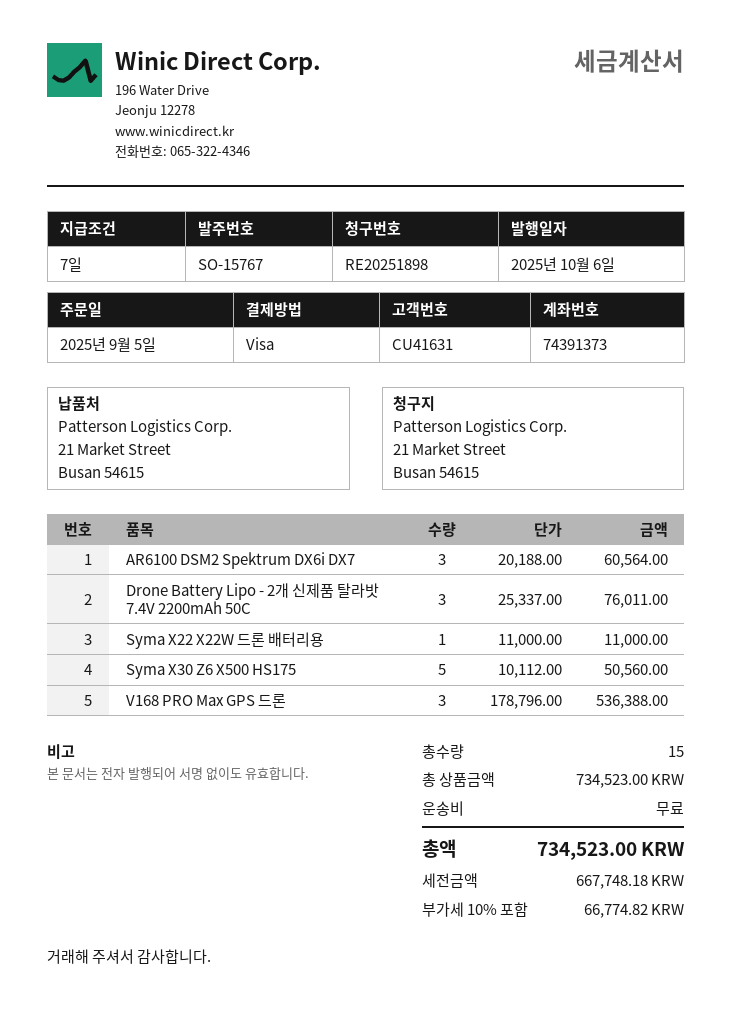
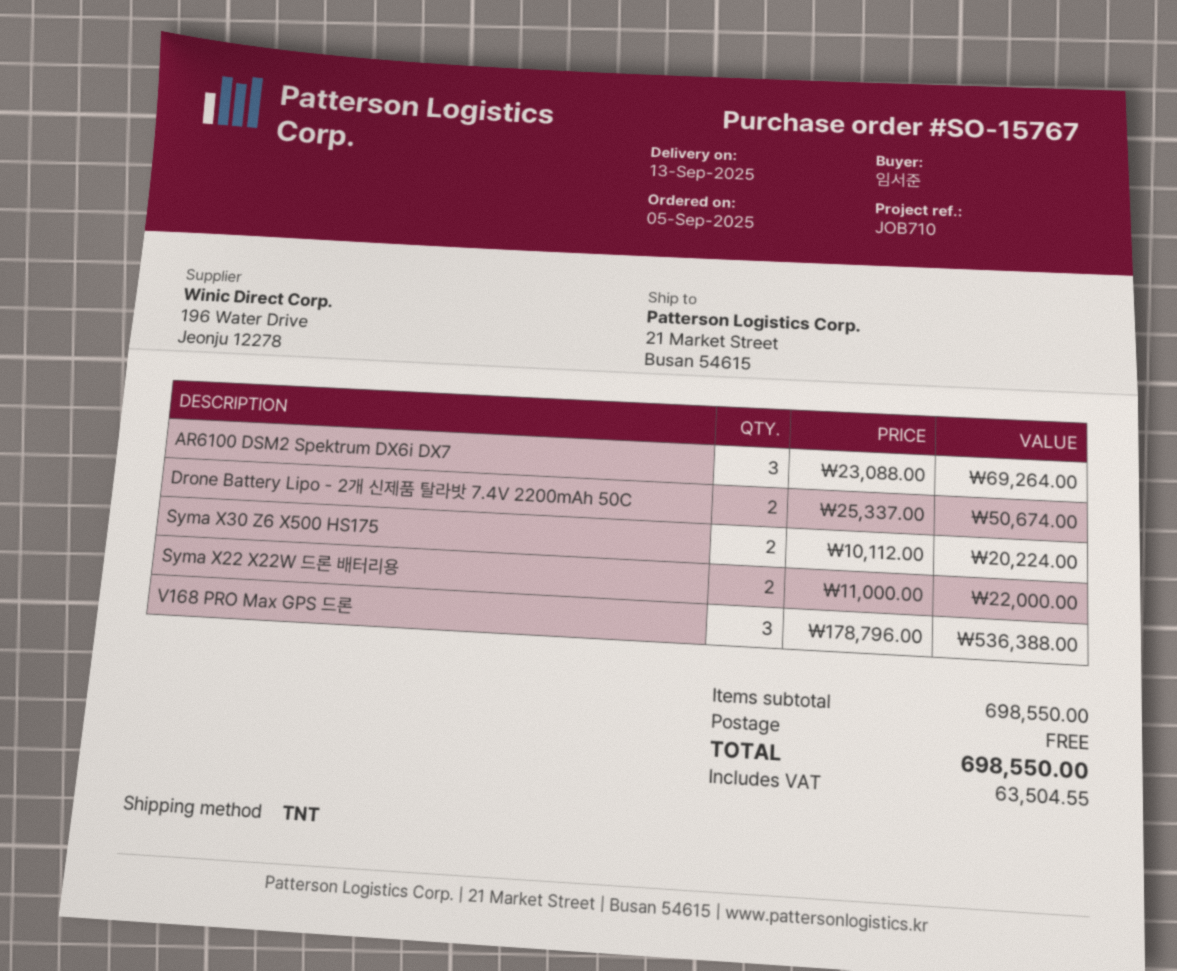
AR6100 DSM2 Spektrum DX6i DX7: 3 x 20188.00 = 60564.00 -> 3 x 23088.00 = 69264.00
Drone Battery Lipo - 2개 신제품 탈라밧 7.4V 2200mAh 50C: 3 x 25337.00 = 76011.00 -> 2 x 25337.00 = 50674.00
Syma X22 X22W 드론 배터리용: 1 x 11000.00 = 11000.00 -> 2 x 11000.00 = 22000.00
Syma X30 Z6 X500 HS175: 5 x 10112.00 = 50560.00 -> 2 x 10112.00 = 20224.00
subtotal: 734523.00 -> 698550.00
tax: 66774.82 -> 63504.55
total: 734523.00 -> 698550.00

